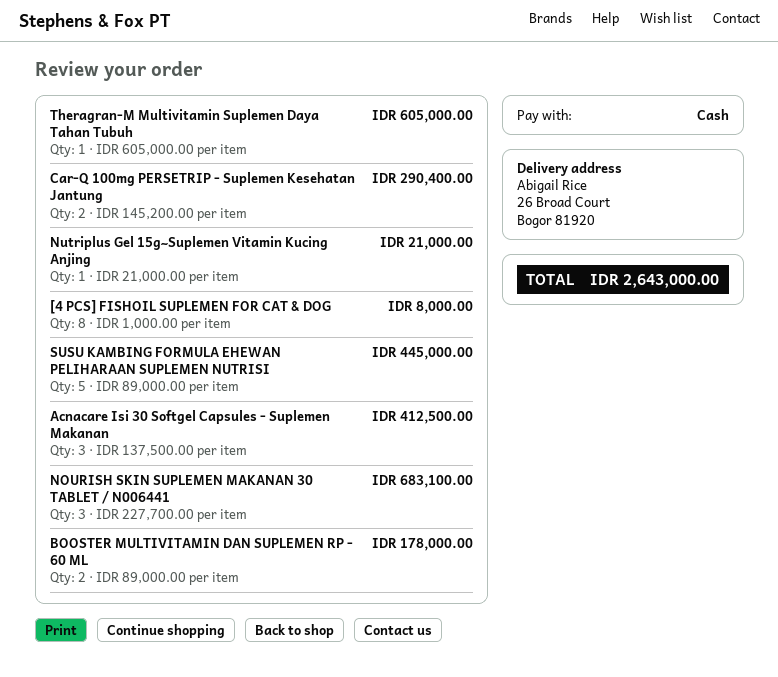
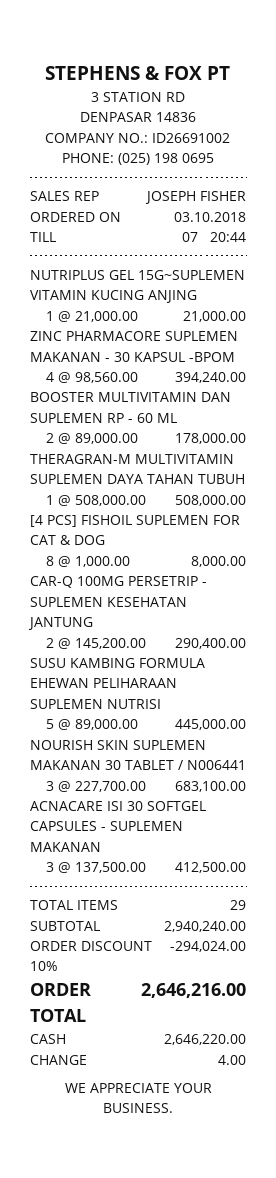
Theragran-M Multivitamin Suplemen Daya Tahan Tubuh: 1 x 605000.00 = 605000.00 -> 1 x 508000.00 = 508000.00
ZINC PHARMACORE SUPLEMEN MAKANAN - 30 KAPSUL -BPOM: none -> 4 x 98560.00 = 394240.00
discount: none -> 10% = 294024.00
total: 2643000.00 -> 2646216.00

